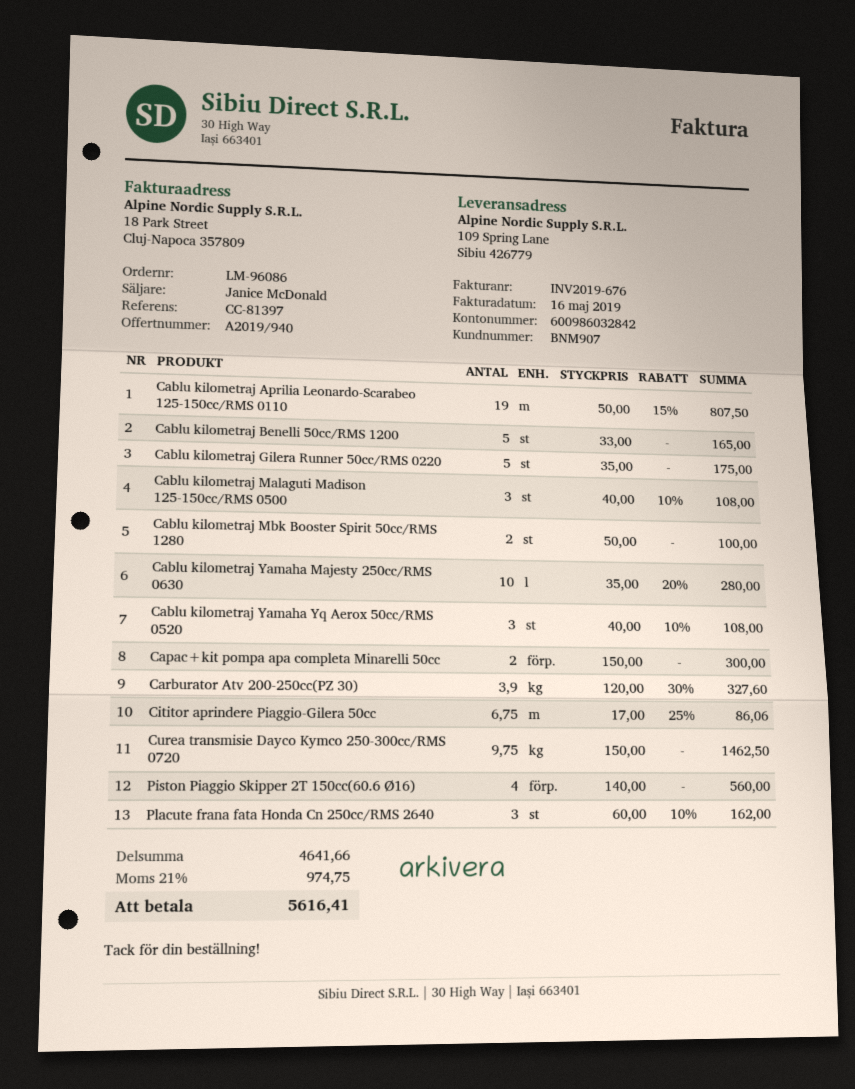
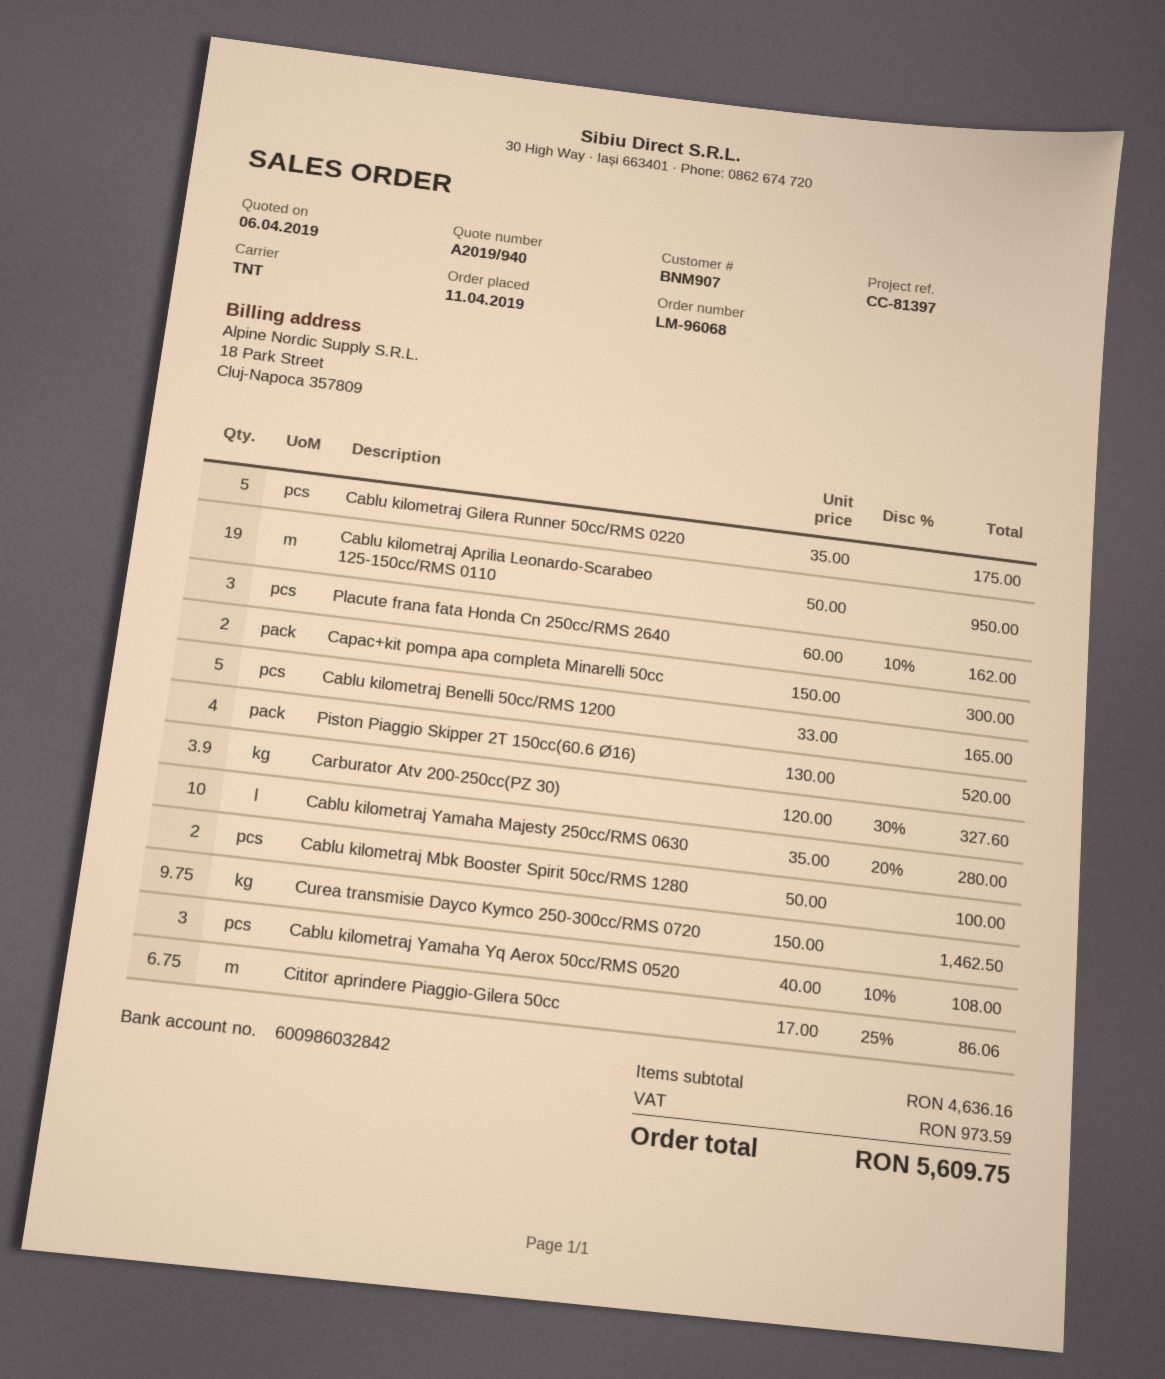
order number: LM-96086 -> LM-96068
Cablu kilometraj Aprilia Leonardo-Scarabeo 125-150cc/RMS 0110: 19 x 50.00 - 15% = 807.50 -> 19 x 50.00 = 950.00
Cablu kilometraj Malaguti Madison 125-150cc/RMS 0500: 3 x 40.00 - 10% = 108.00 -> none
Piston Piaggio Skipper 2T 150cc(60.6 Ø16): 4 x 140.00 = 560.00 -> 4 x 130.00 = 520.00
subtotal: 4641.66 -> 4636.16
tax: 974.75 -> 973.59
total: 5616.41 -> 5609.75

